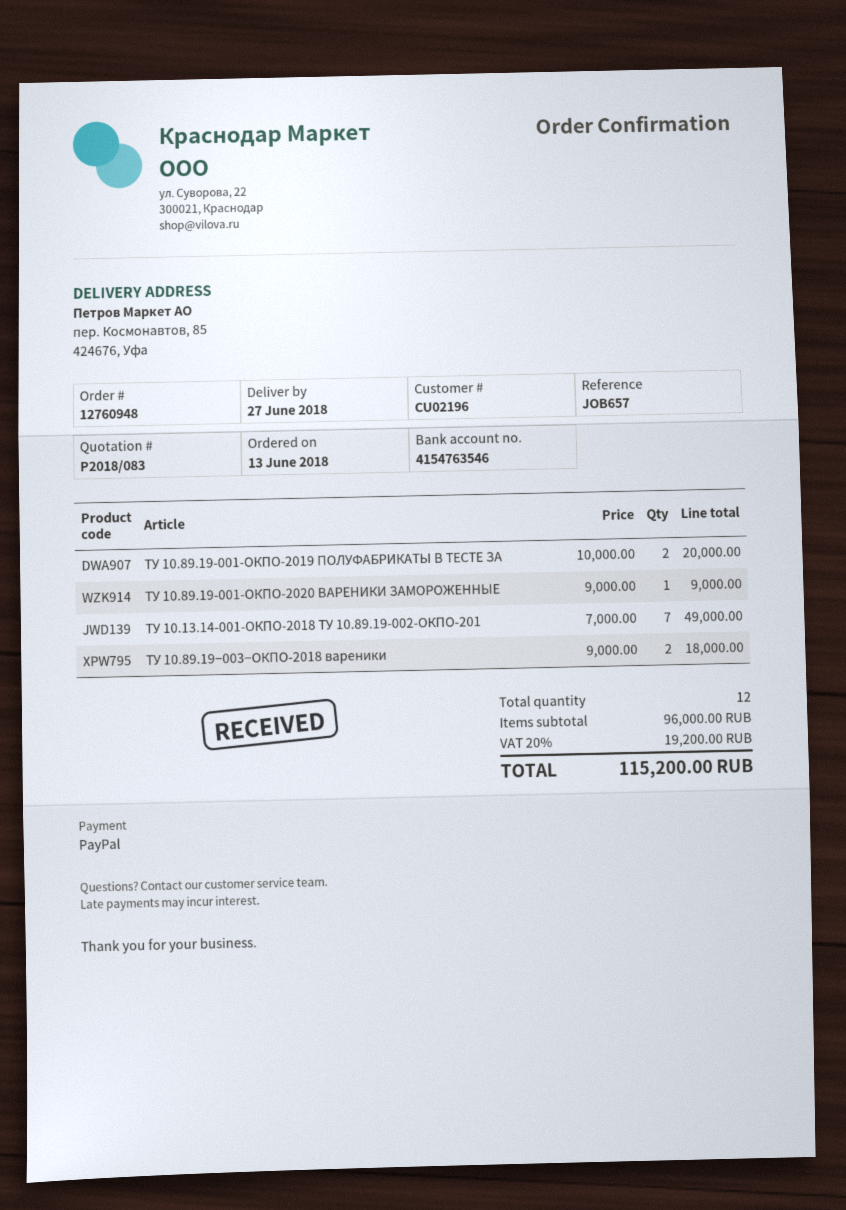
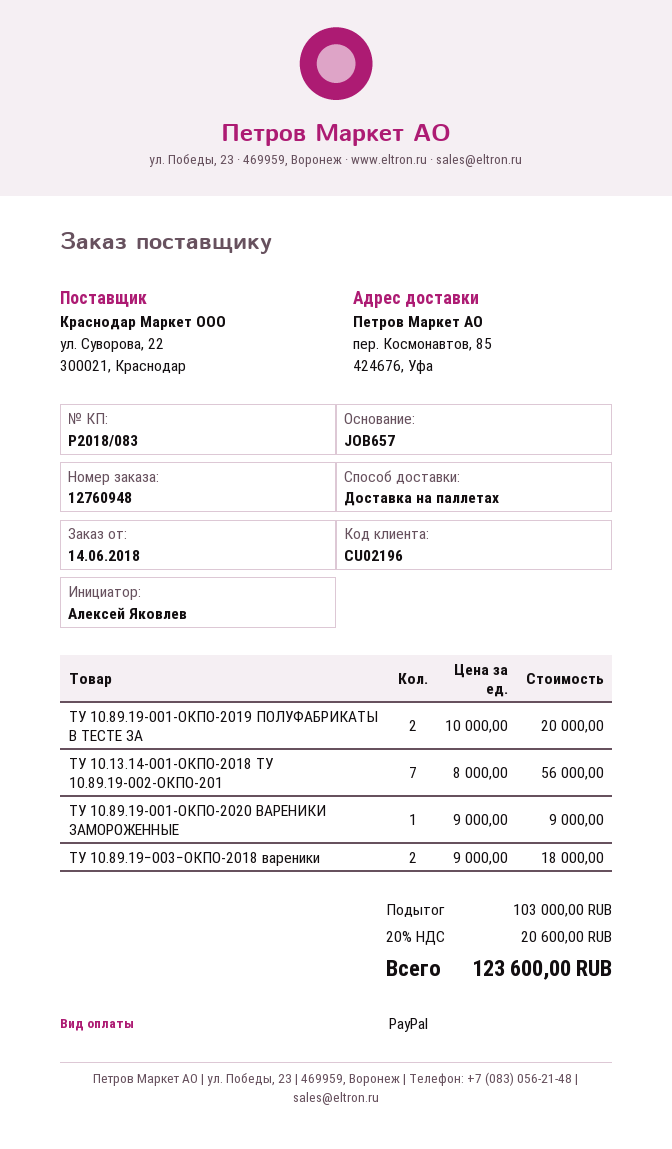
order date: 2018-06-13 -> 2018-06-14
ТУ 10.13.14-001-ОКПО-2018 ТУ 10.89.19-002-ОКПО-201: 7 x 7000.00 = 49000.00 -> 7 x 8000.00 = 56000.00
subtotal: 96000.00 -> 103000.00
tax: 20% = 19200.00 -> 20% = 20600.00
total: 115200.00 -> 123600.00

